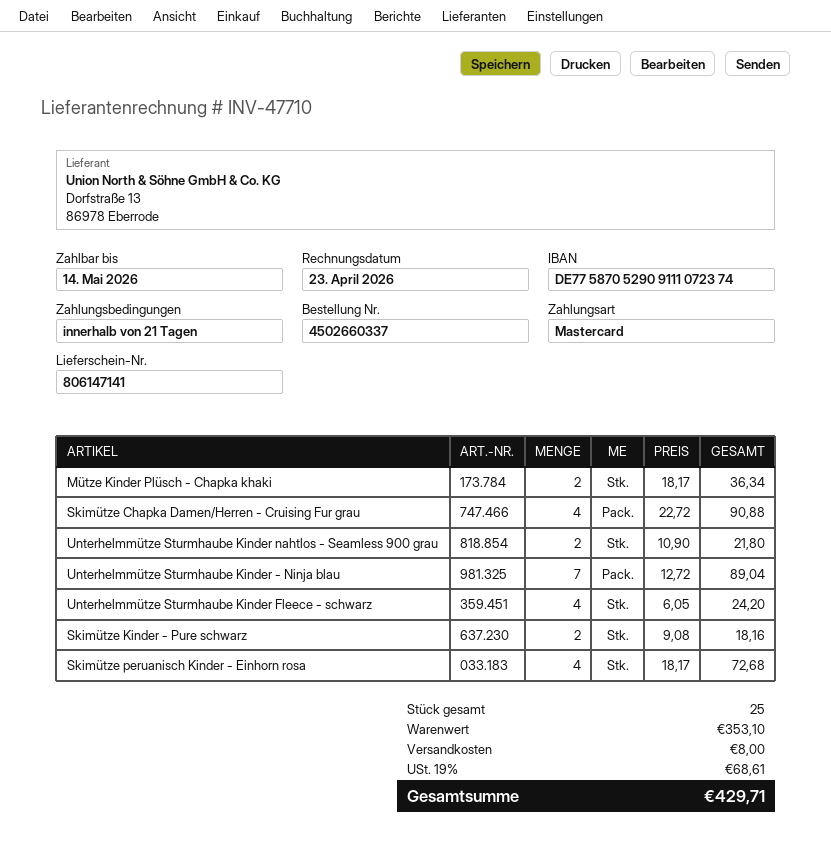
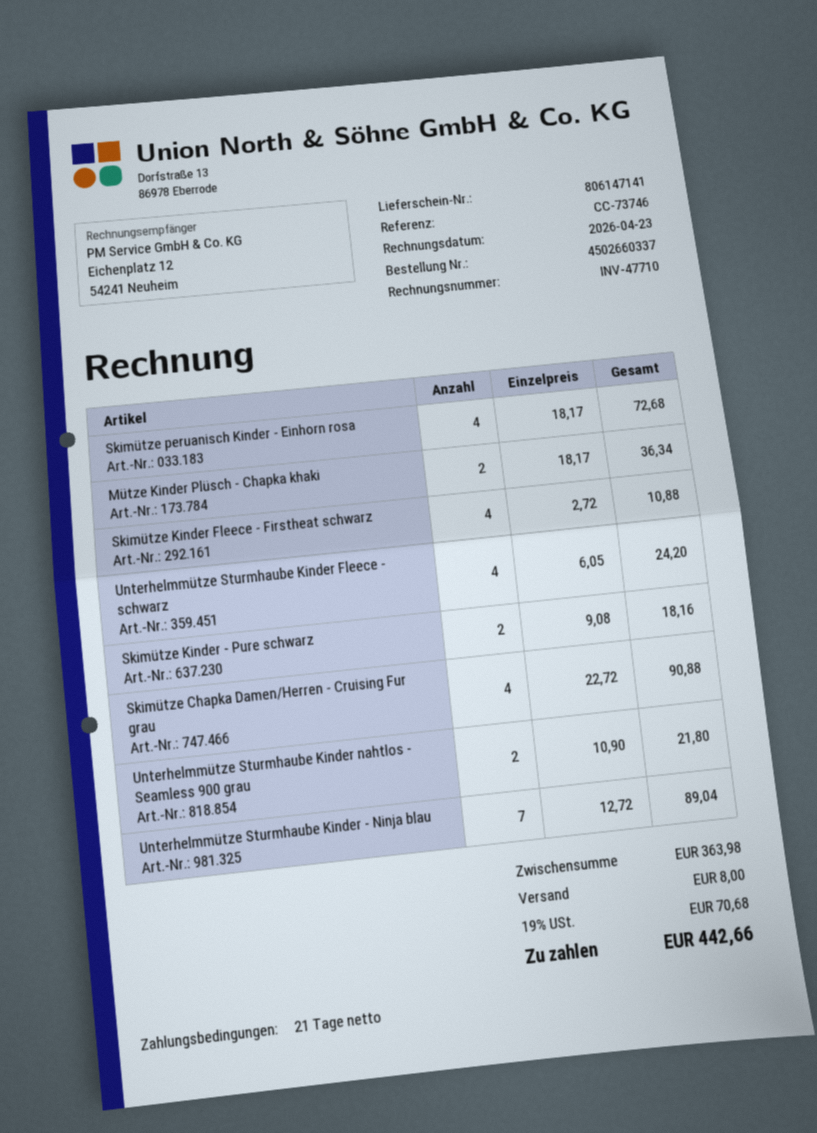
Skimütze Kinder Fleece - Firstheat schwarz: none -> 4 x 2.72 = 10.88
subtotal: 353.10 -> 363.98
tax: 19% = 68.61 -> 19% = 70.68
total: 429.71 -> 442.66

